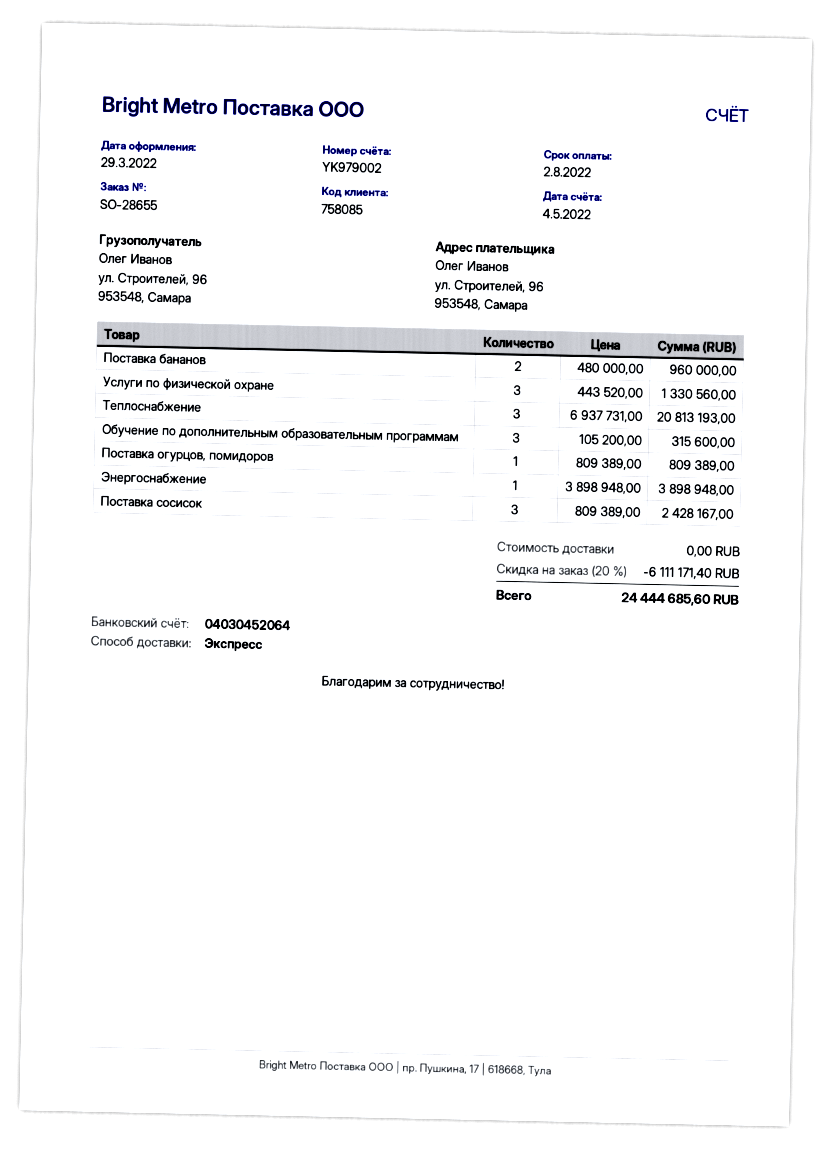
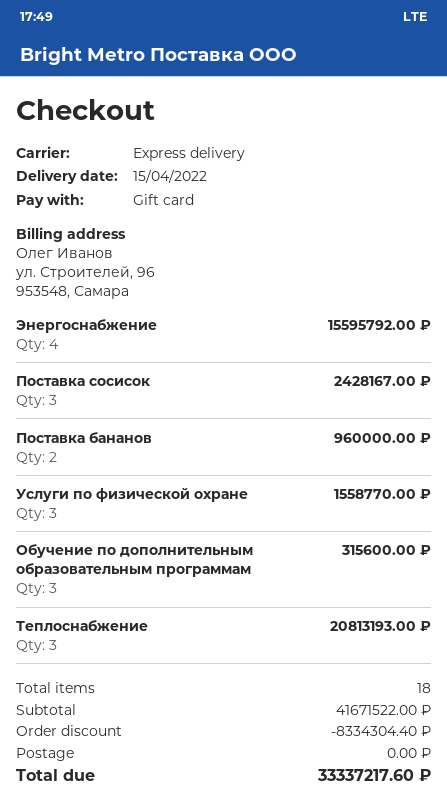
Услуги по физической охране: 3 for 1330560.00 -> 3 for 1558770.00
Поставка огурцов, помидоров: 1 for 809389.00 -> none
Энергоснабжение: 1 for 3898948.00 -> 4 for 15595792.00
discount: 6111171.40 -> 8334304.40
total: 24444685.60 -> 33337217.60

